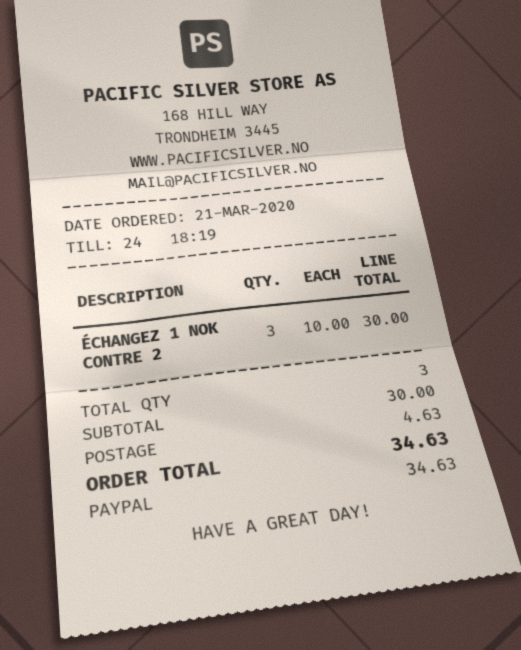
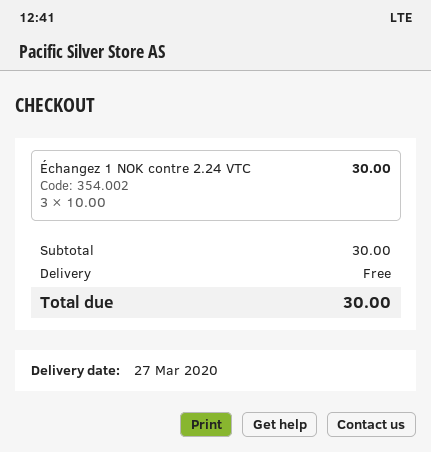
shipping: 4.63 -> 0.00
total: 34.63 -> 30.00

